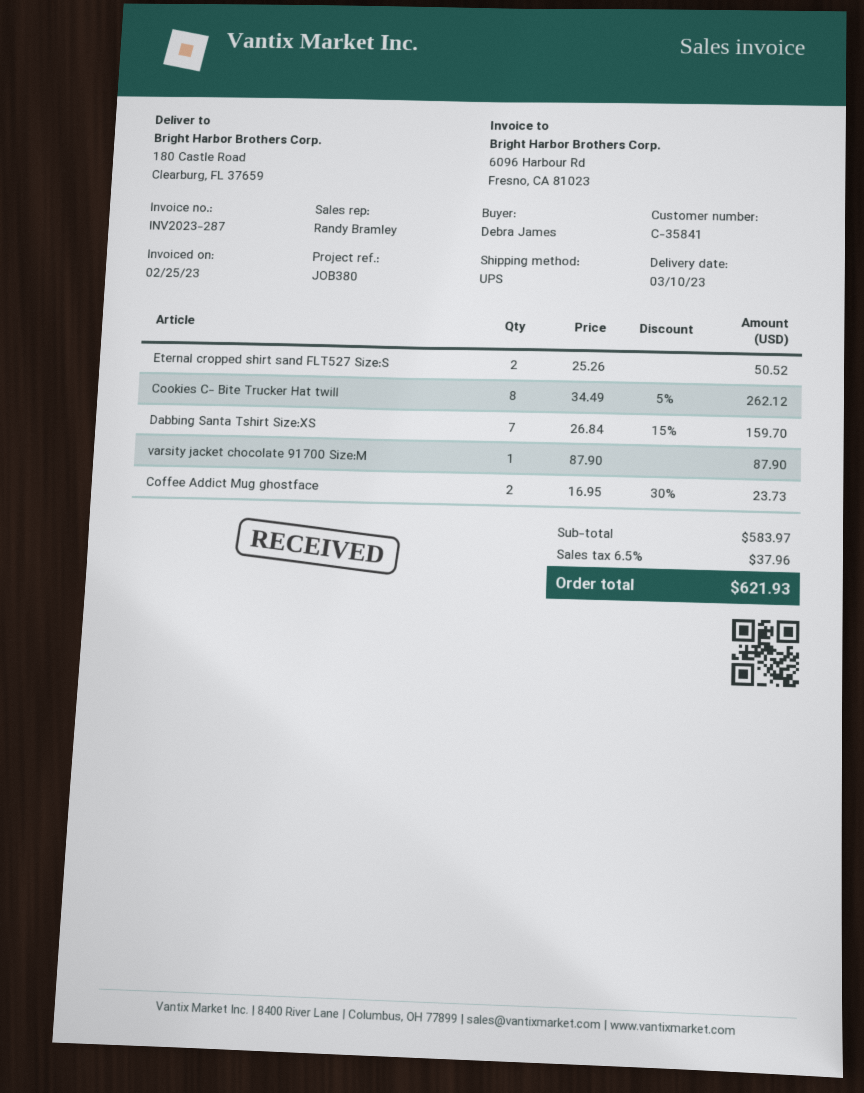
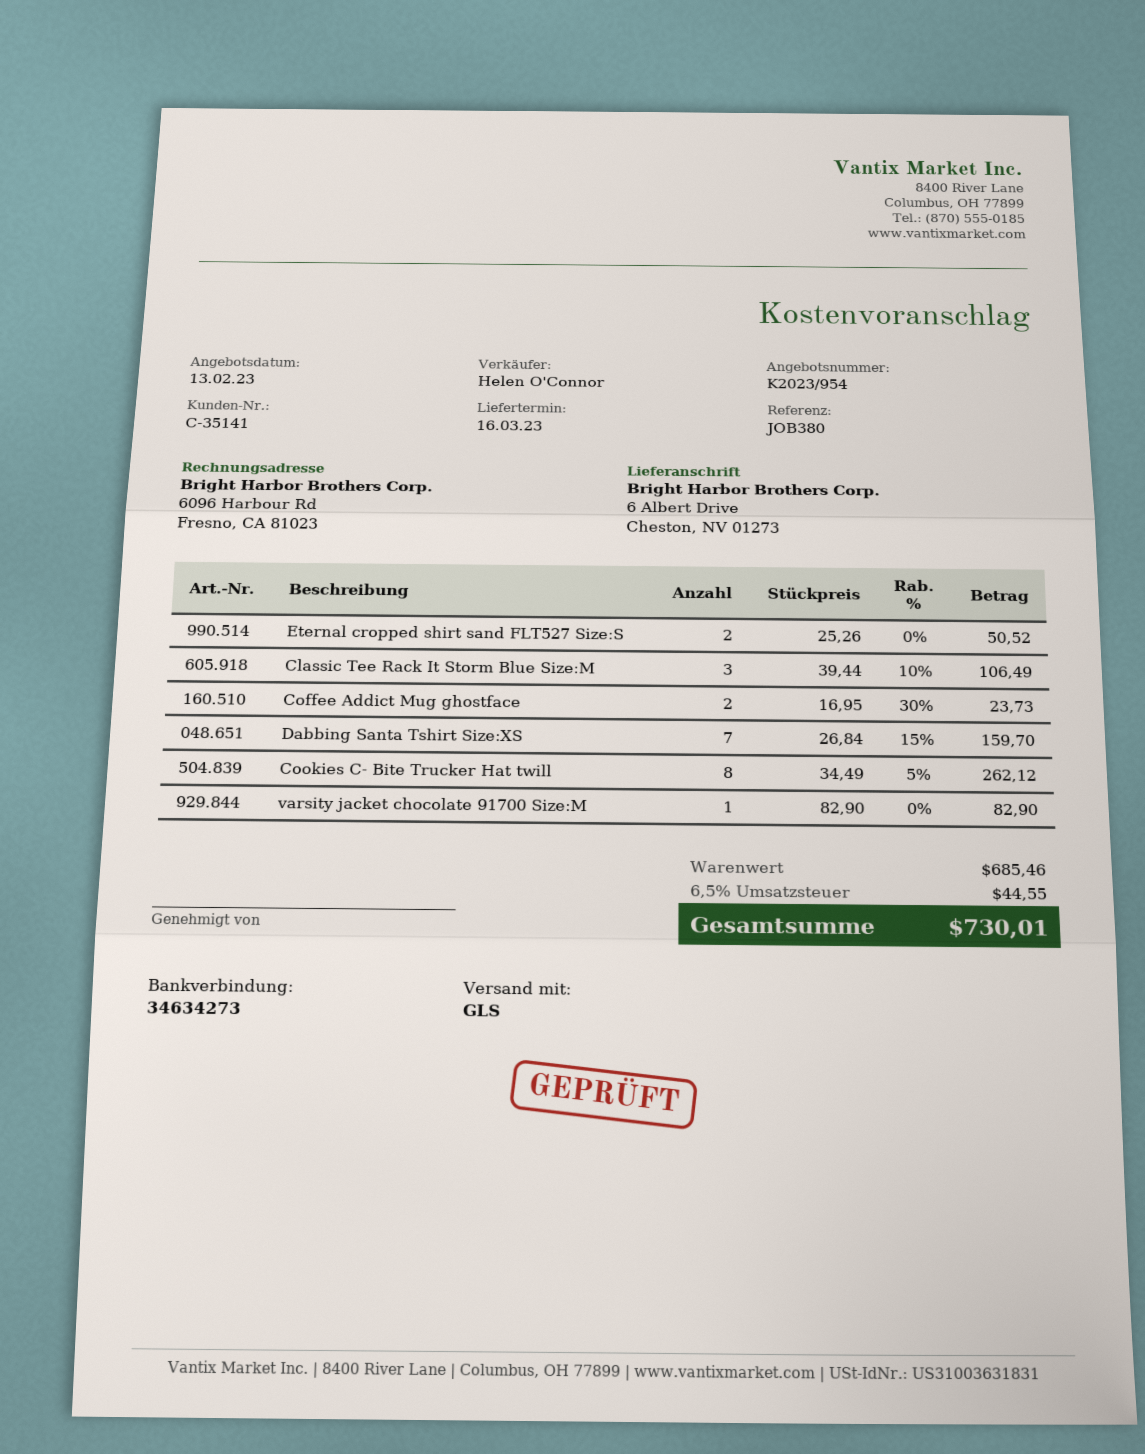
delivery date: 2023-03-10 -> 2023-03-16
customer number: C-35841 -> C-35141
sales rep: Randy Bramley -> Helen O'Connor
shipping method: UPS -> GLS
ship to: 180 Castle Road, Clearburg, FL 37659 -> 6 Albert Drive, Cheston, NV 01273
varsity jacket chocolate 91700 Size:M: 1 x 87.90 = 87.90 -> 1 x 82.90 = 82.90
Classic Tee Rack It Storm Blue Size:M: none -> 3 x 39.44 - 10% = 106.49
subtotal: 583.97 -> 685.46
tax: 6.5% = 37.96 -> 6.5% = 44.55
total: 621.93 -> 730.01

